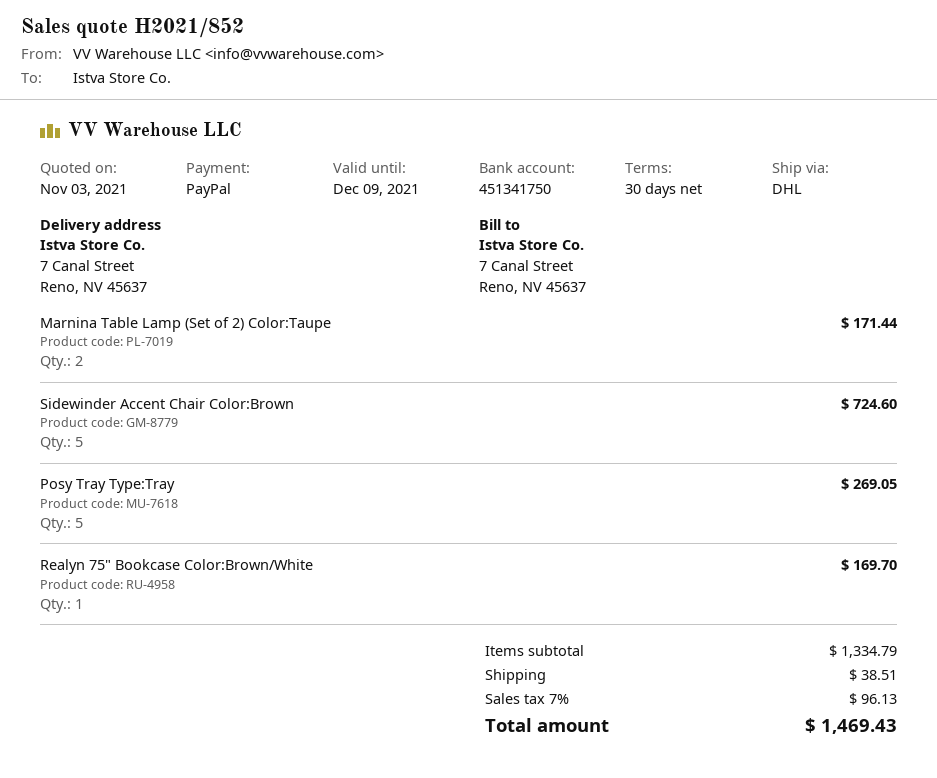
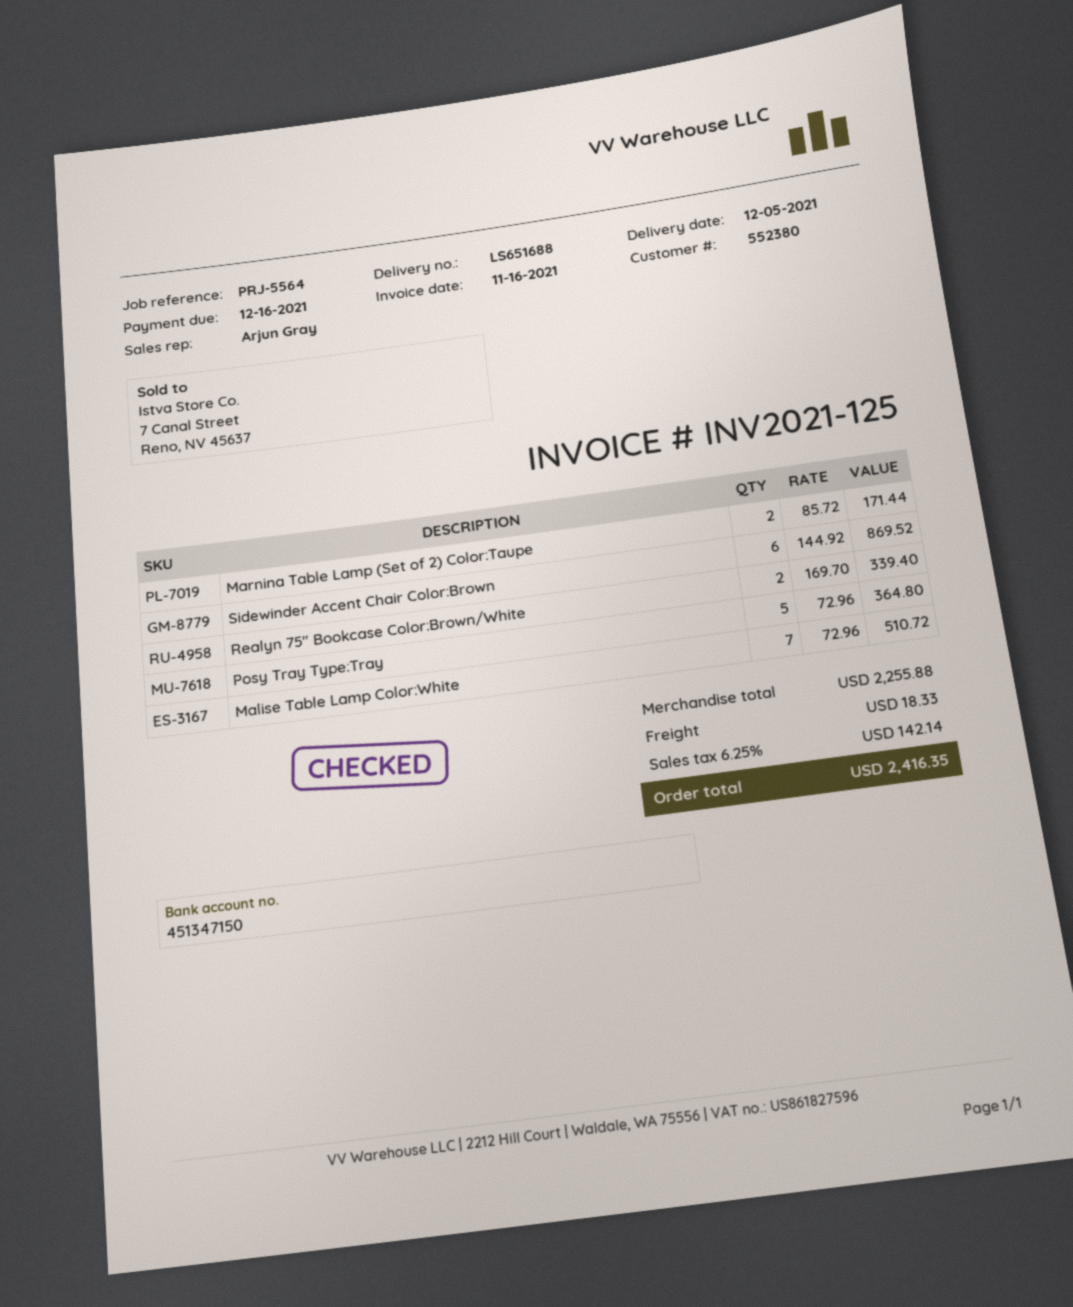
bank account: 451341750 -> 451347150
Sidewinder Accent Chair Color:Brown: 5 for 724.60 -> 6 for 869.52
Posy Tray Type:Tray: 5 for 269.05 -> 5 for 364.80
Realyn 75" Bookcase Color:Brown/White: 1 for 169.70 -> 2 for 339.40
Malise Table Lamp Color:White: none -> 7 for 510.72
subtotal: 1334.79 -> 2255.88
shipping: 38.51 -> 18.33
tax: 7% = 96.13 -> 6.25% = 142.14
total: 1469.43 -> 2416.35

